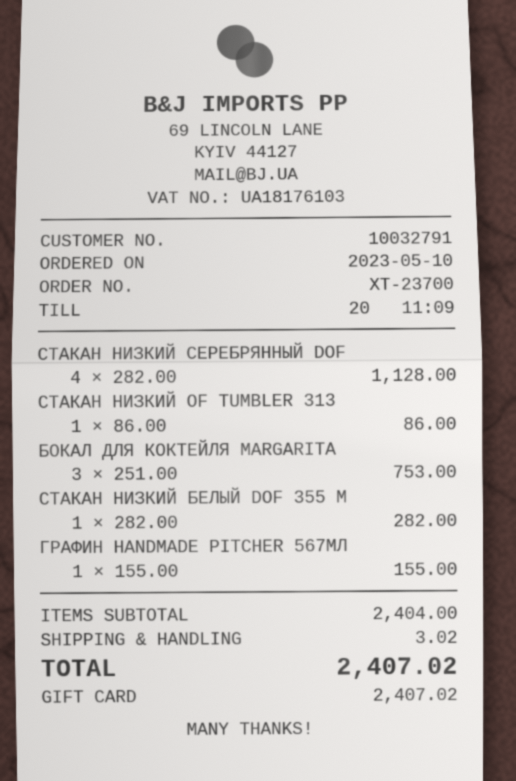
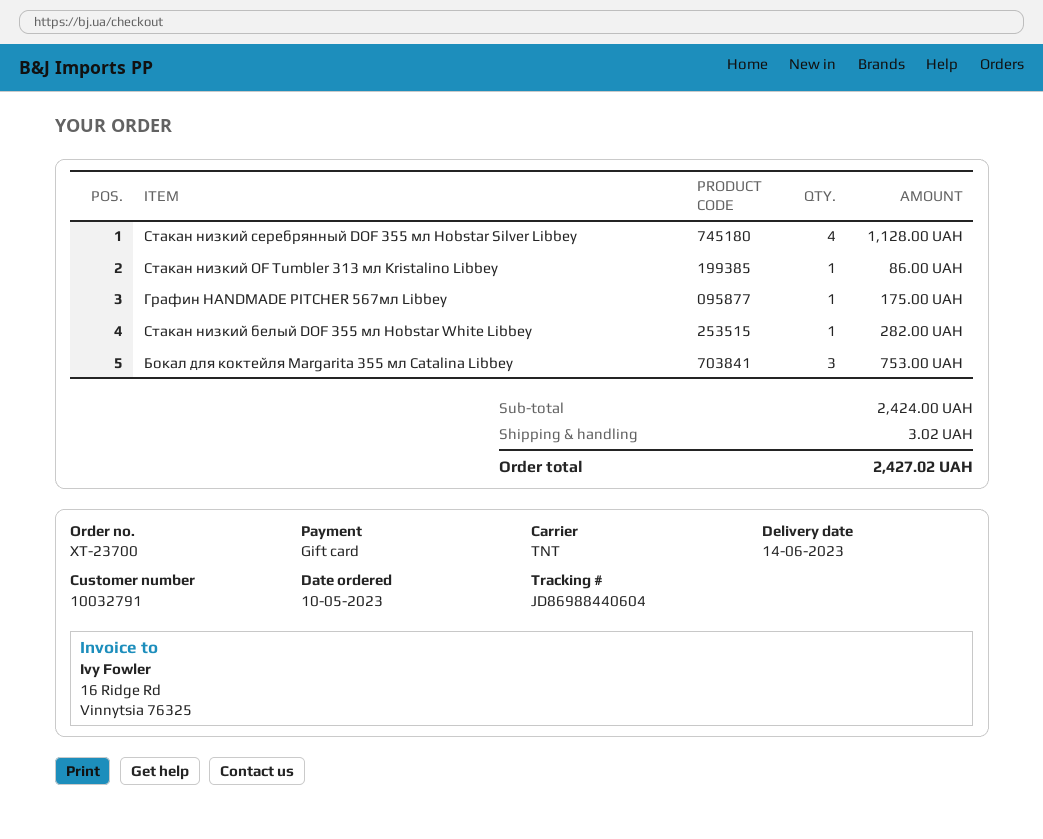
ГРАФИН HANDMADE PITCHER 567МЛ: 1 for 155.00 -> 1 for 175.00
subtotal: 2404.00 -> 2424.00
total: 2407.02 -> 2427.02

